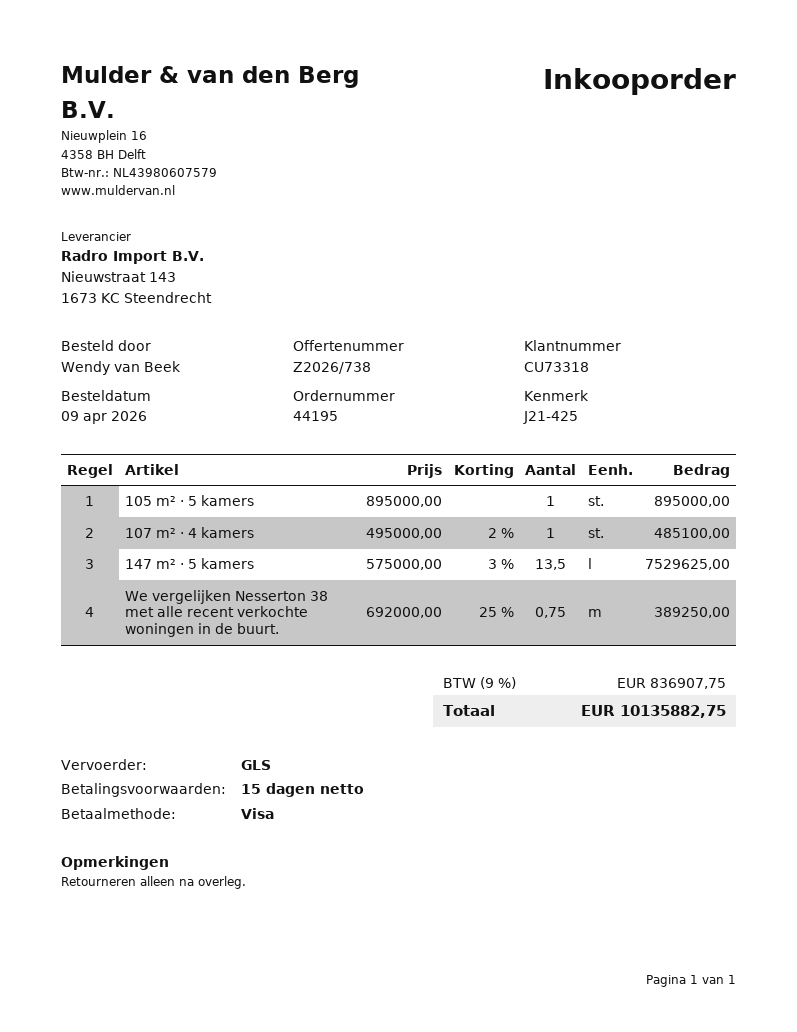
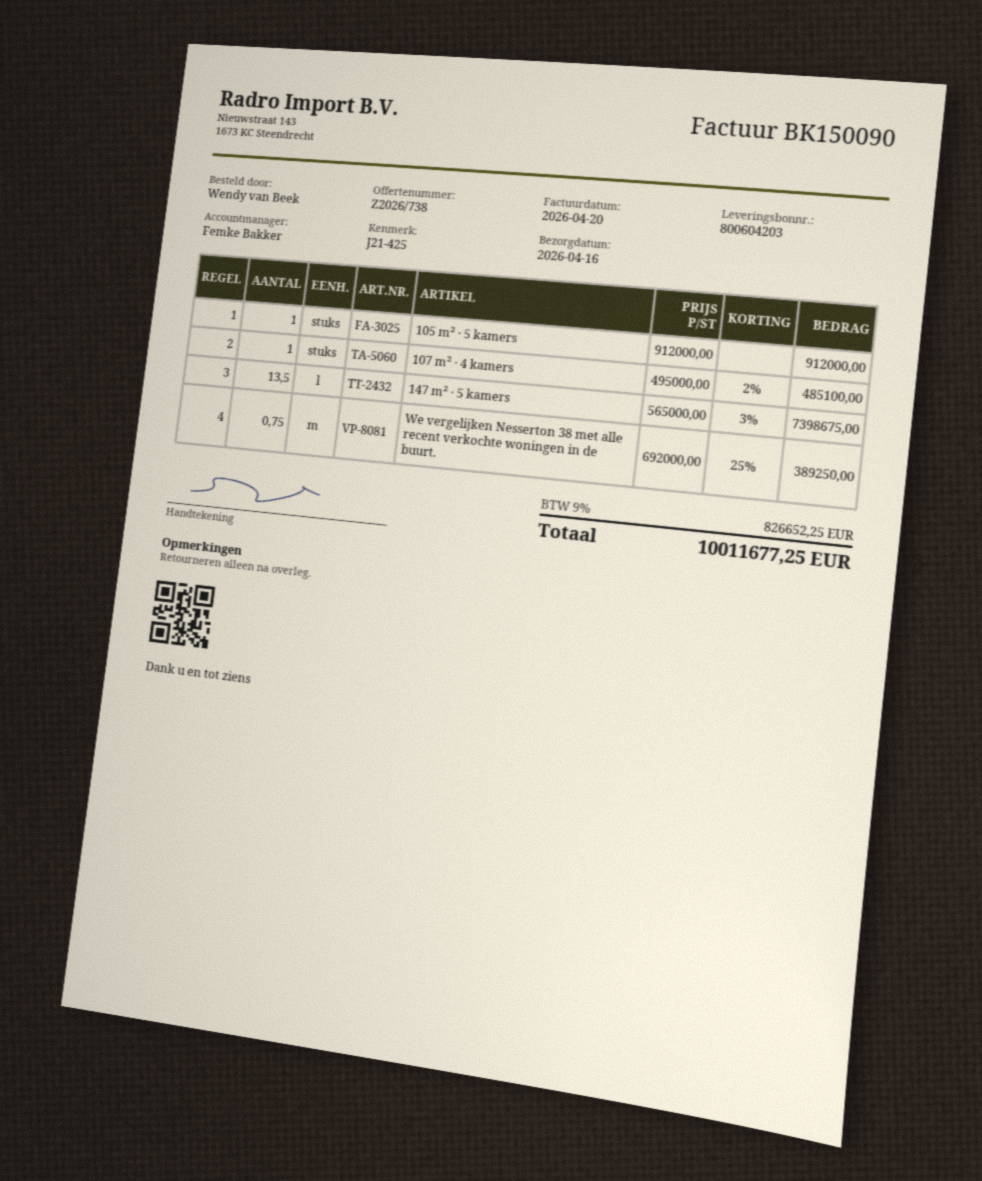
105 m² · 5 kamers: 1 x 895000.00 = 895000.00 -> 1 x 912000.00 = 912000.00
147 m² · 5 kamers: 13.5 x 575000.00 - 3% = 7529625.00 -> 13.5 x 565000.00 - 3% = 7398675.00
tax: 9% = 836907.75 -> 9% = 826652.25
total: 10135882.75 -> 10011677.25

